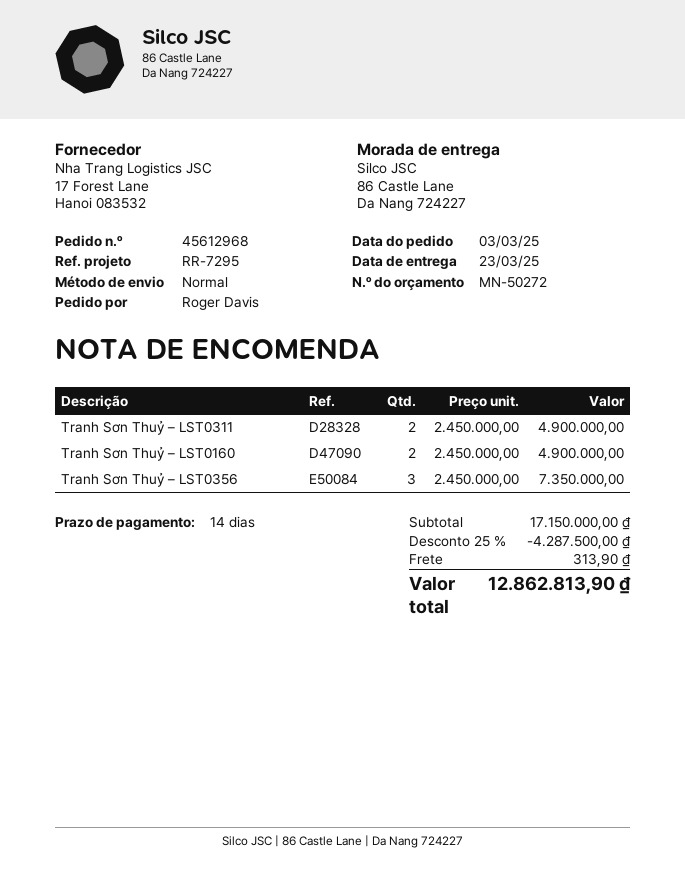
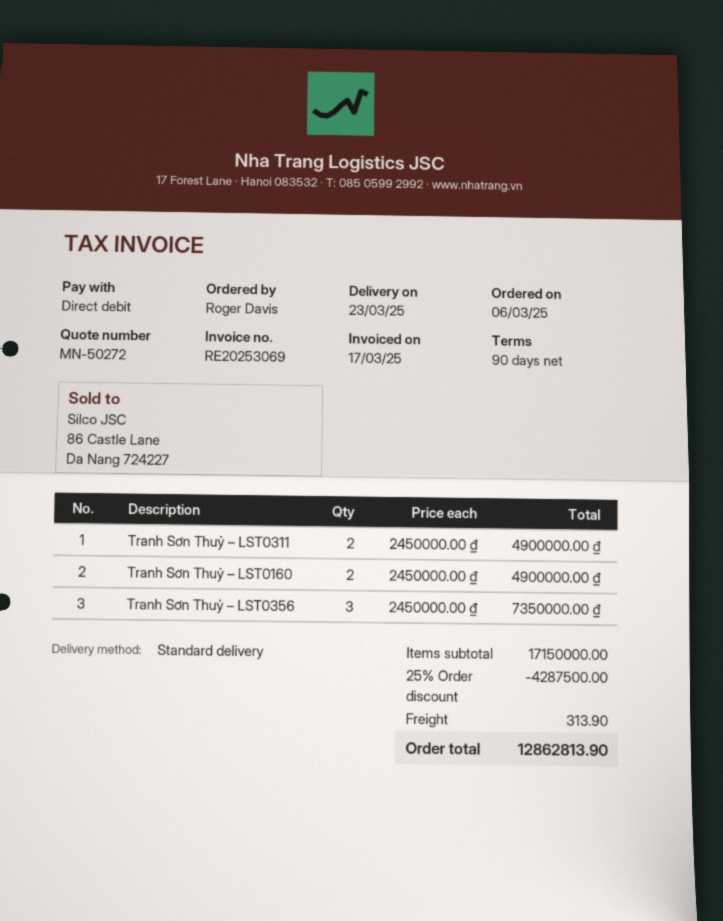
order date: 2025-03-03 -> 2025-03-06
payment terms: 14 days -> 90 days

